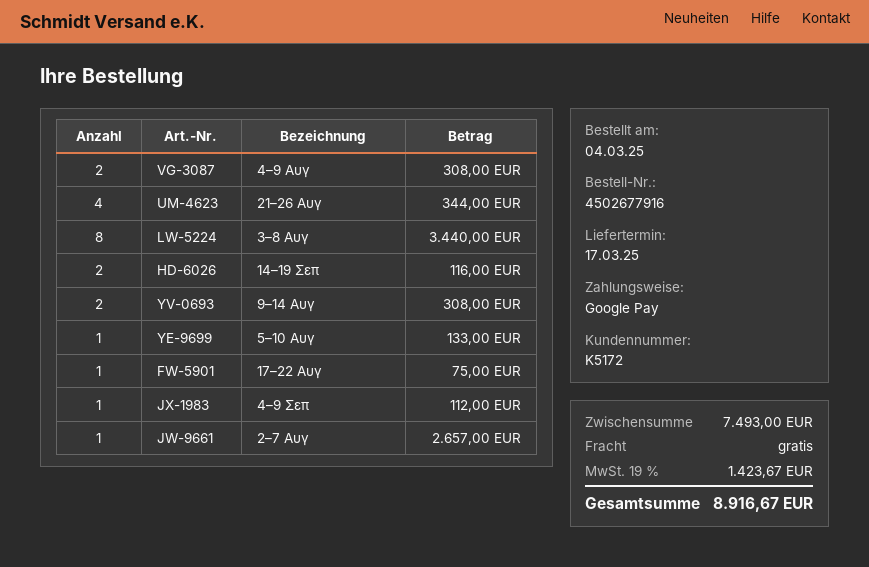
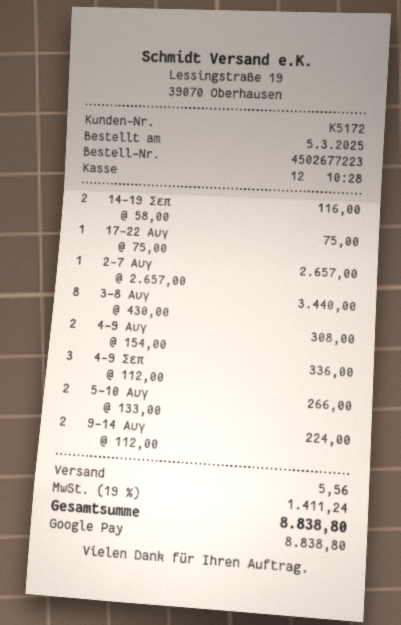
order number: 4502677916 -> 4502677223
order date: 2025-03-04 -> 2025-03-05
21–26 Αυγ: 4 for 344.00 -> none
9–14 Αυγ: 2 for 308.00 -> 2 for 224.00
5–10 Αυγ: 1 for 133.00 -> 2 for 266.00
4–9 Σεπ: 1 for 112.00 -> 3 for 336.00
shipping: 0.00 -> 5.56
tax: 19% = 1423.67 -> 19% = 1411.24
total: 8916.67 -> 8838.80

